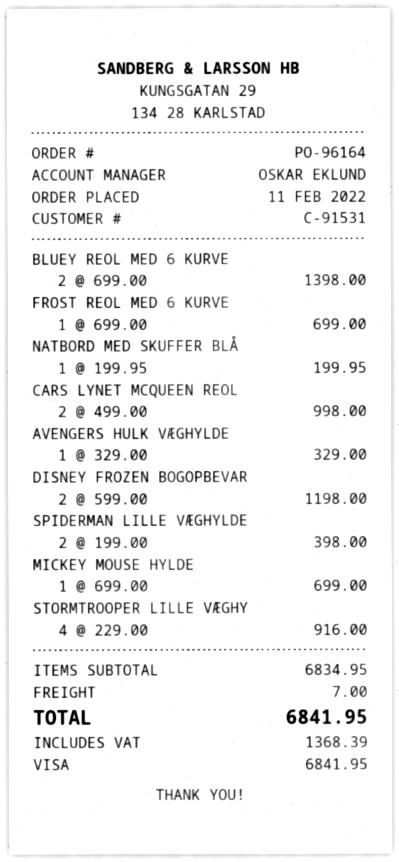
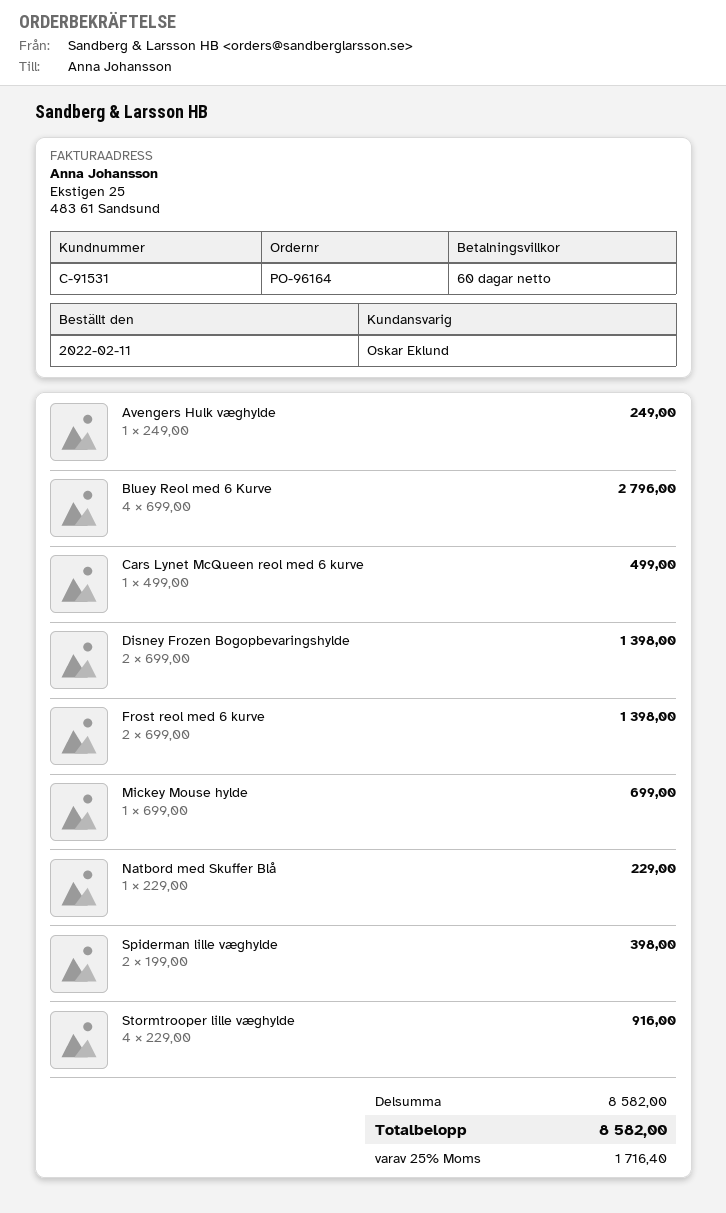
BLUEY REOL MED 6 KURVE: 2 x 699.00 = 1398.00 -> 4 x 699.00 = 2796.00
FROST REOL MED 6 KURVE: 1 x 699.00 = 699.00 -> 2 x 699.00 = 1398.00
NATBORD MED SKUFFER BLÅ: 1 x 199.95 = 199.95 -> 1 x 229.00 = 229.00
CARS LYNET MCQUEEN REOL: 2 x 499.00 = 998.00 -> 1 x 499.00 = 499.00
AVENGERS HULK VÆGHYLDE: 1 x 329.00 = 329.00 -> 1 x 249.00 = 249.00
DISNEY FROZEN BOGOPBEVAR: 2 x 599.00 = 1198.00 -> 2 x 699.00 = 1398.00
subtotal: 6834.95 -> 8582.00
shipping: 7.00 -> none
tax: 1368.39 -> 1716.40
total: 6841.95 -> 8582.00

